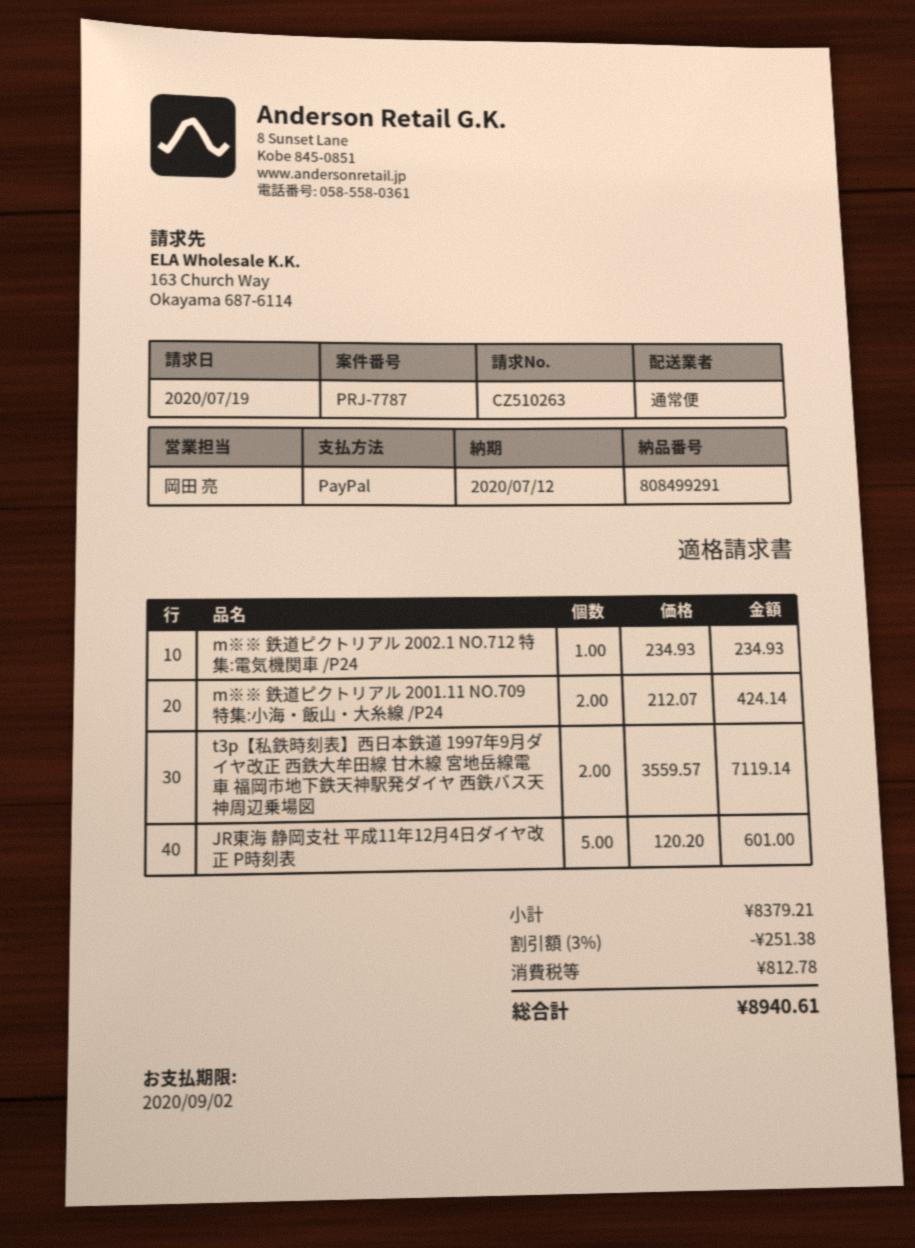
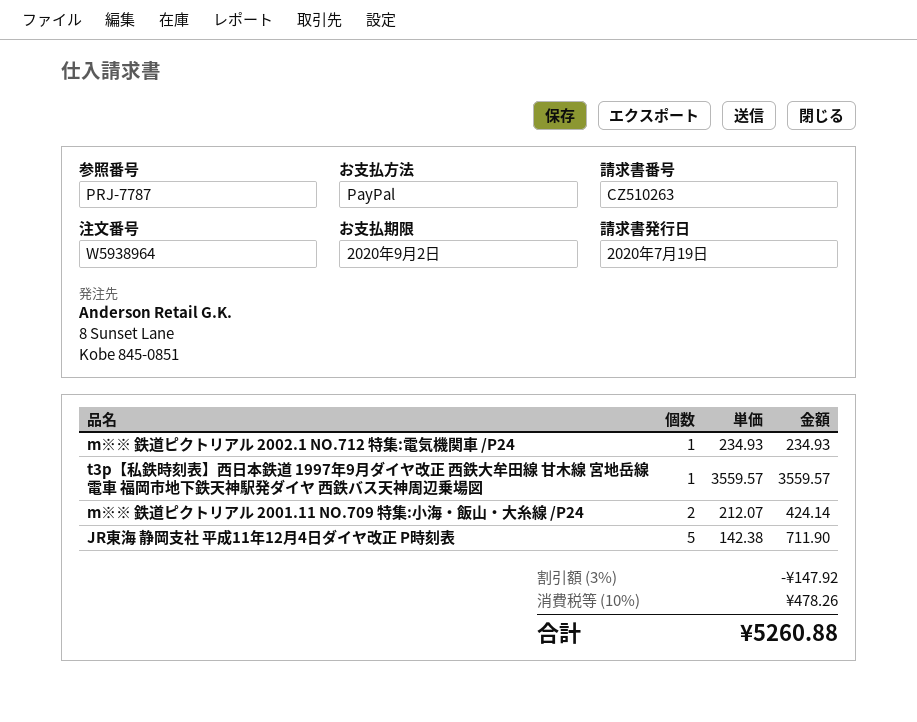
t3p【私鉄時刻表】西日本鉄道 1997年9月ダイヤ改正 西鉄大牟田線 甘木線 宮地岳線電車 福岡市地下鉄天神駅発ダイヤ 西鉄バス天神周辺乗場図: 2 x 3559.57 = 7119.14 -> 1 x 3559.57 = 3559.57
JR東海 静岡支社 平成11年12月4日ダイヤ改正 P時刻表: 5 x 120.20 = 601.00 -> 5 x 142.38 = 711.90
discount: 3% = 251.38 -> 3% = 147.92
tax: 812.78 -> 478.26
total: 8940.61 -> 5260.88

